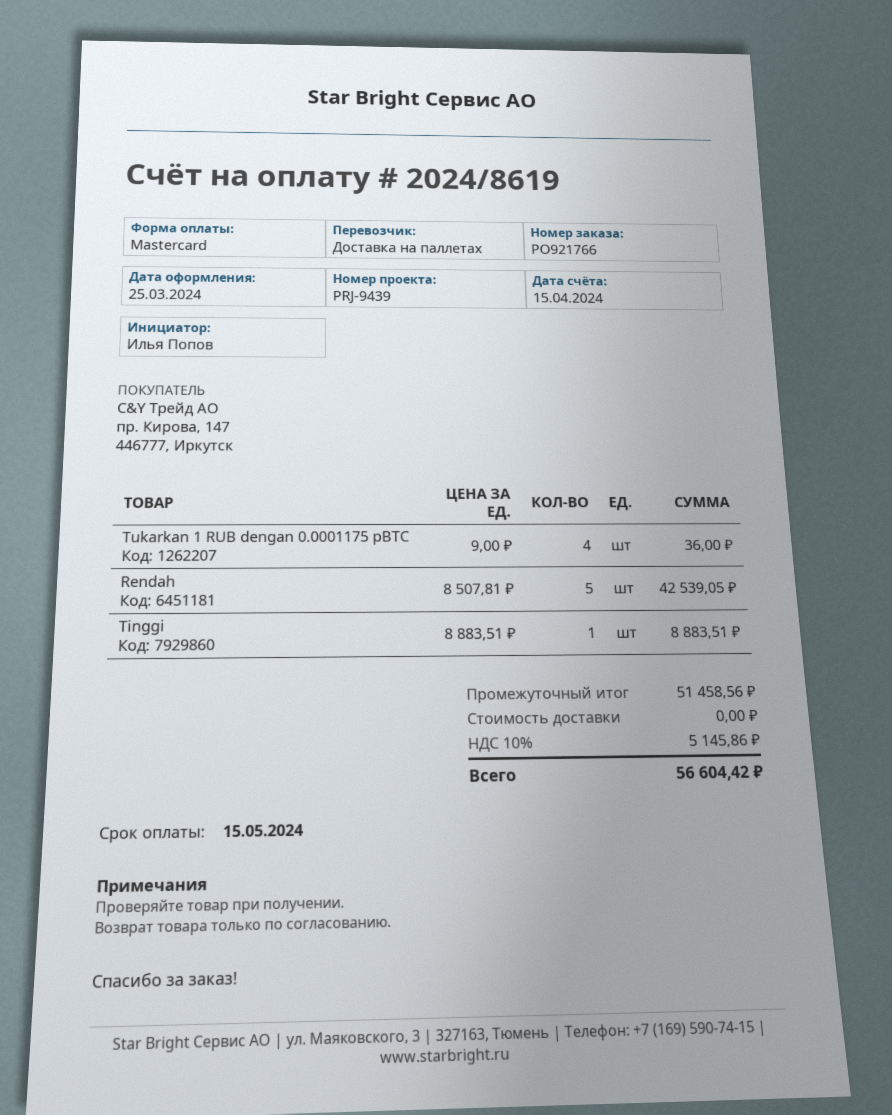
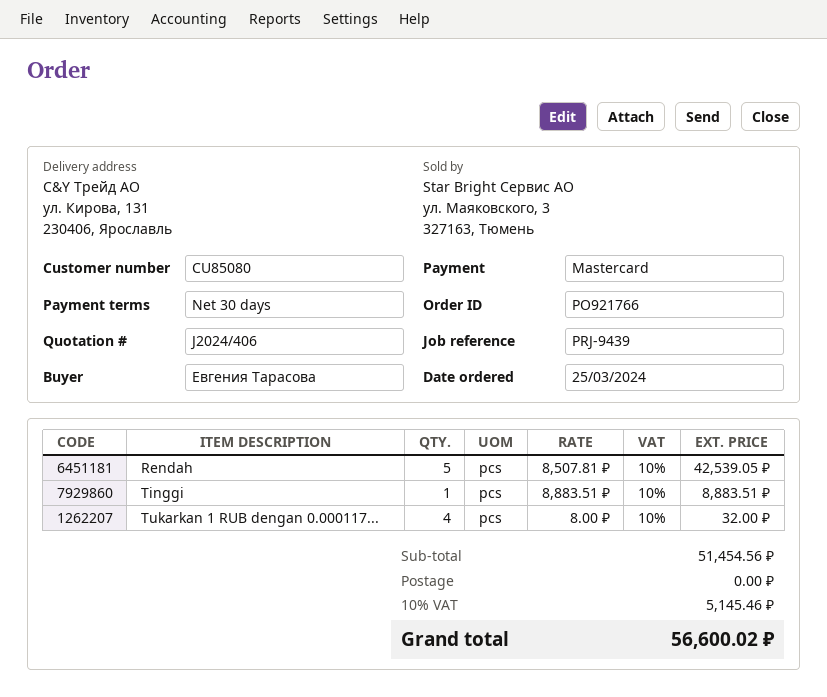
ordered by: Илья Попов -> Евгения Тарасова
Tukarkan 1 RUB dengan 0.0001175 pBTC: 4 x 9.00 = 36.00 -> 4 x 8.00 = 32.00
subtotal: 51458.56 -> 51454.56
tax: 10% = 5145.86 -> 10% = 5145.46
total: 56604.42 -> 56600.02

